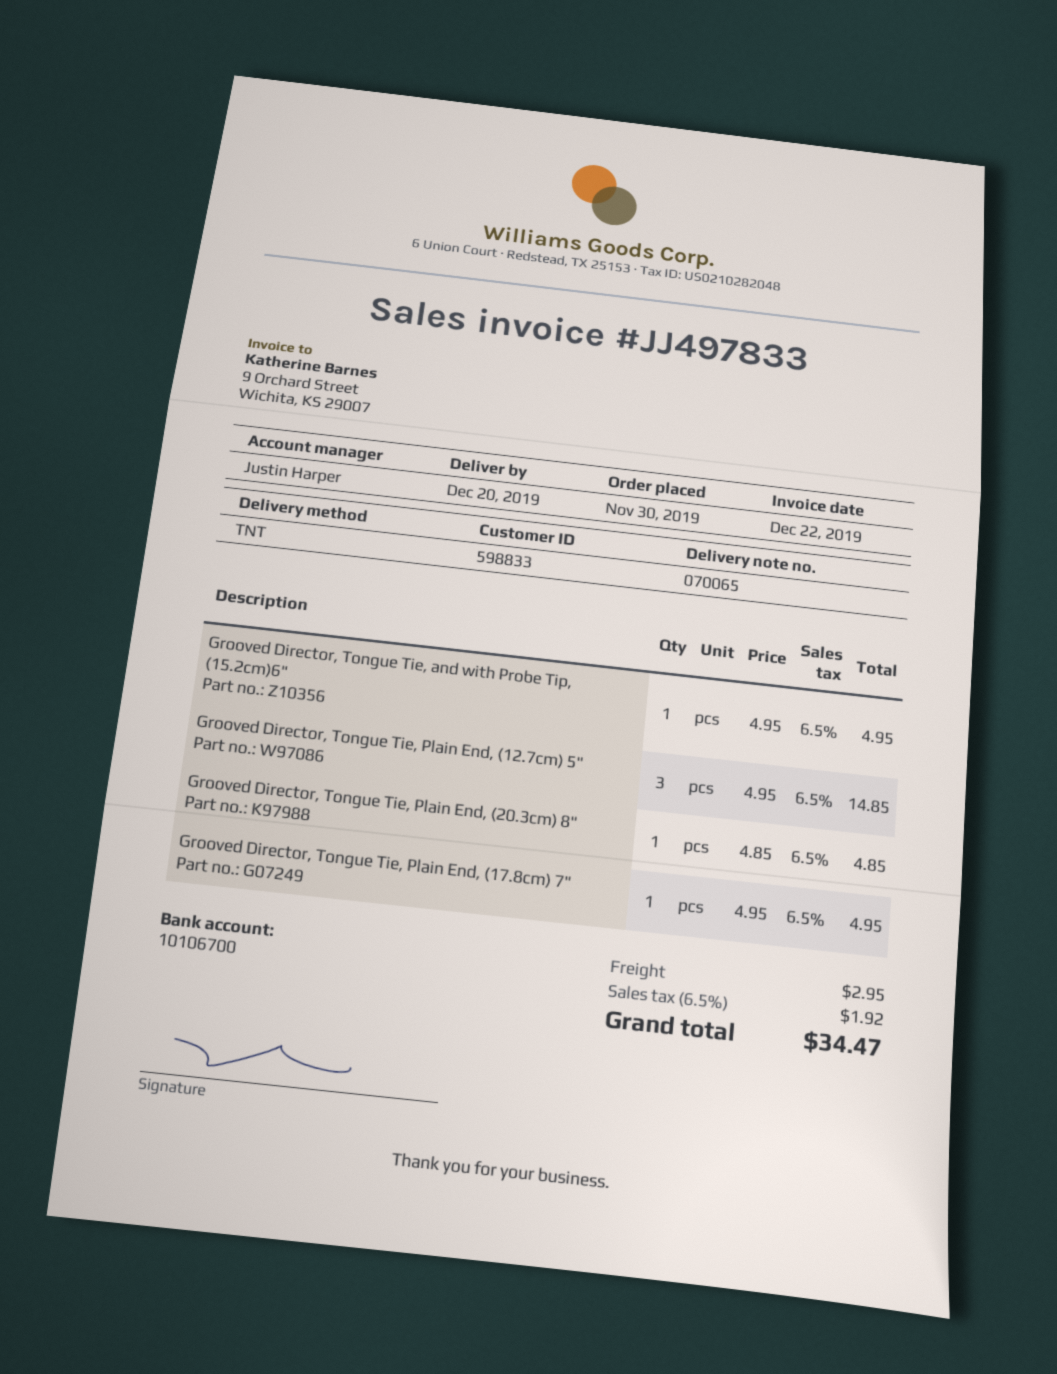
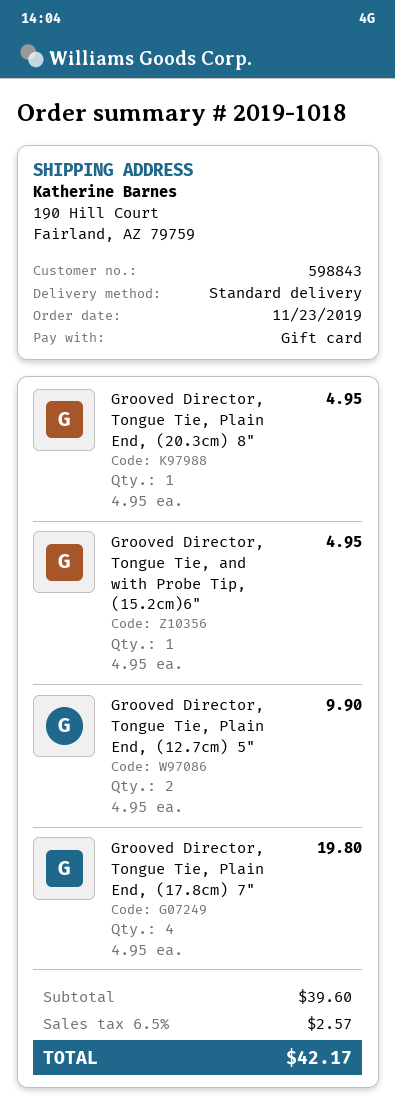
order date: 2019-11-30 -> 2019-11-23
customer number: 598833 -> 598843
shipping method: TNT -> standard
Grooved Director, Tongue Tie, Plain End, (12.7cm) 5": 3 x 4.95 = 14.85 -> 2 x 4.95 = 9.90
Grooved Director, Tongue Tie, Plain End, (20.3cm) 8": 1 x 4.85 = 4.85 -> 1 x 4.95 = 4.95
Grooved Director, Tongue Tie, Plain End, (17.8cm) 7": 1 x 4.95 = 4.95 -> 4 x 4.95 = 19.80
shipping: 2.95 -> none
tax: 6.5% = 1.92 -> 6.5% = 2.57
total: 34.47 -> 42.17

